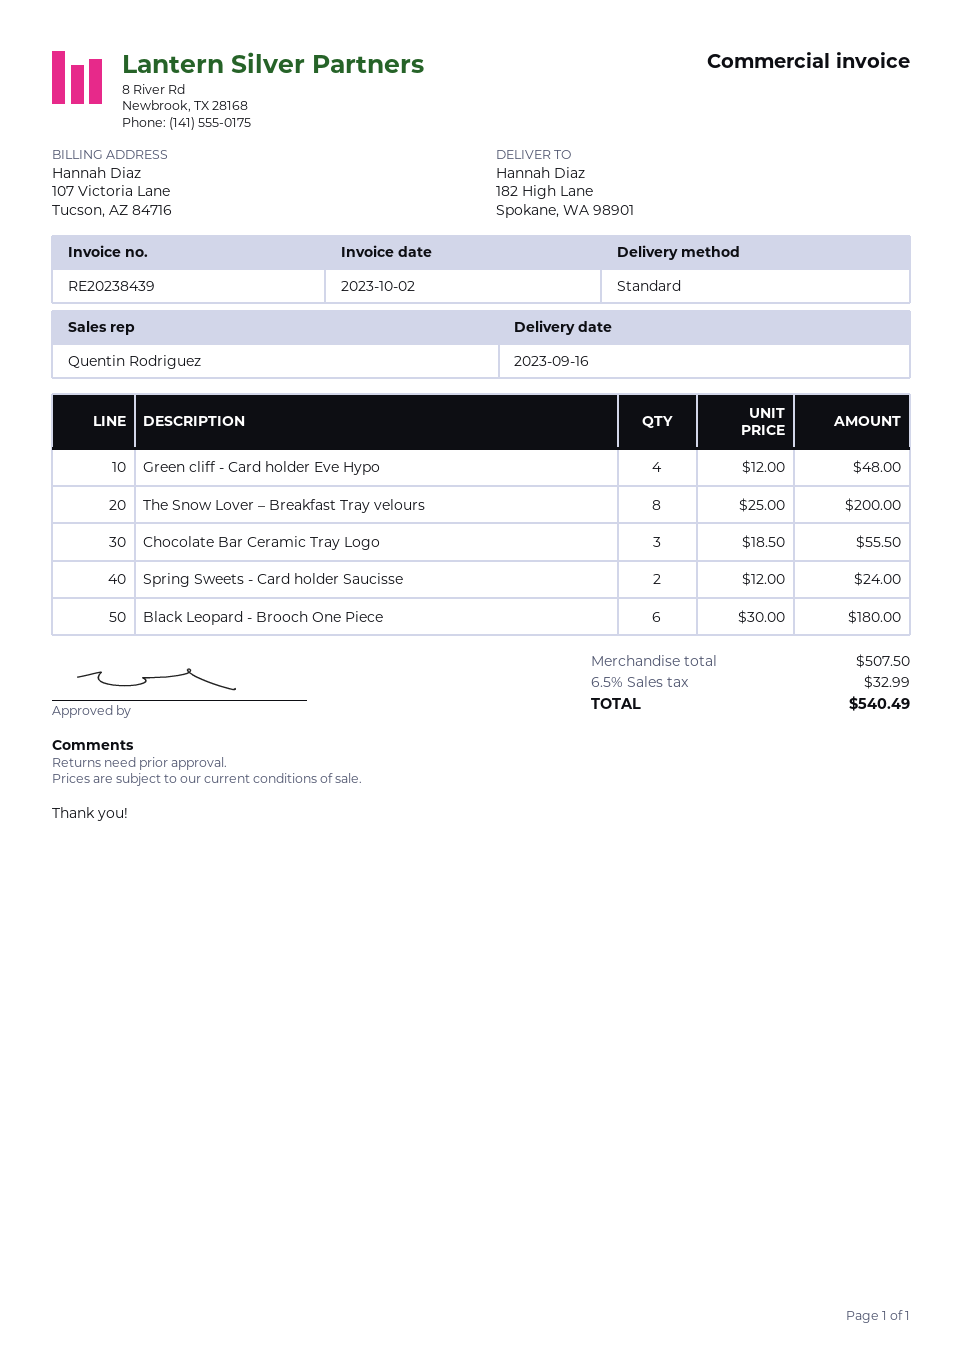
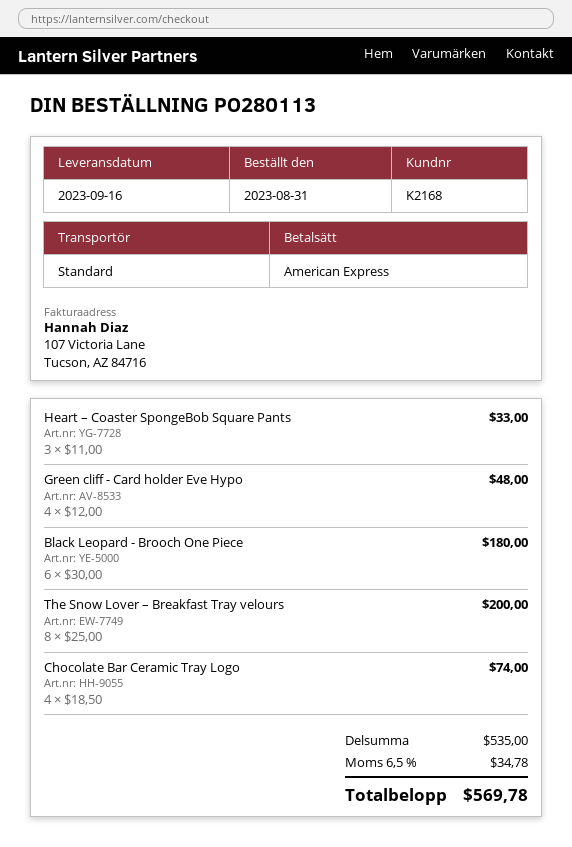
Chocolate Bar Ceramic Tray Logo: 3 x 18.50 = 55.50 -> 4 x 18.50 = 74.00
Spring Sweets - Card holder Saucisse: 2 x 12.00 = 24.00 -> none
Heart – Coaster SpongeBob Square Pants: none -> 3 x 11.00 = 33.00
subtotal: 507.50 -> 535.00
tax: 6.5% = 32.99 -> 6.5% = 34.78
total: 540.49 -> 569.78

